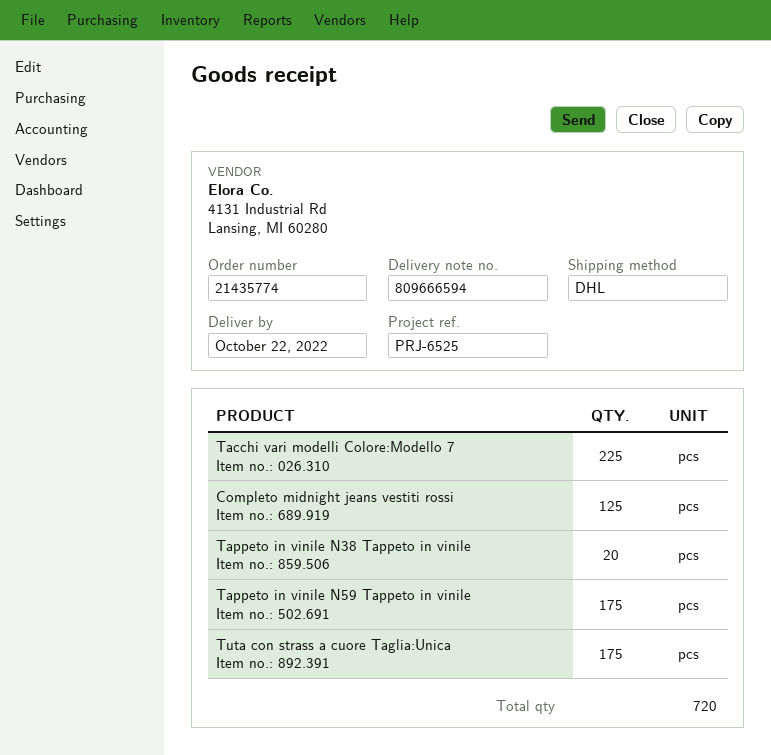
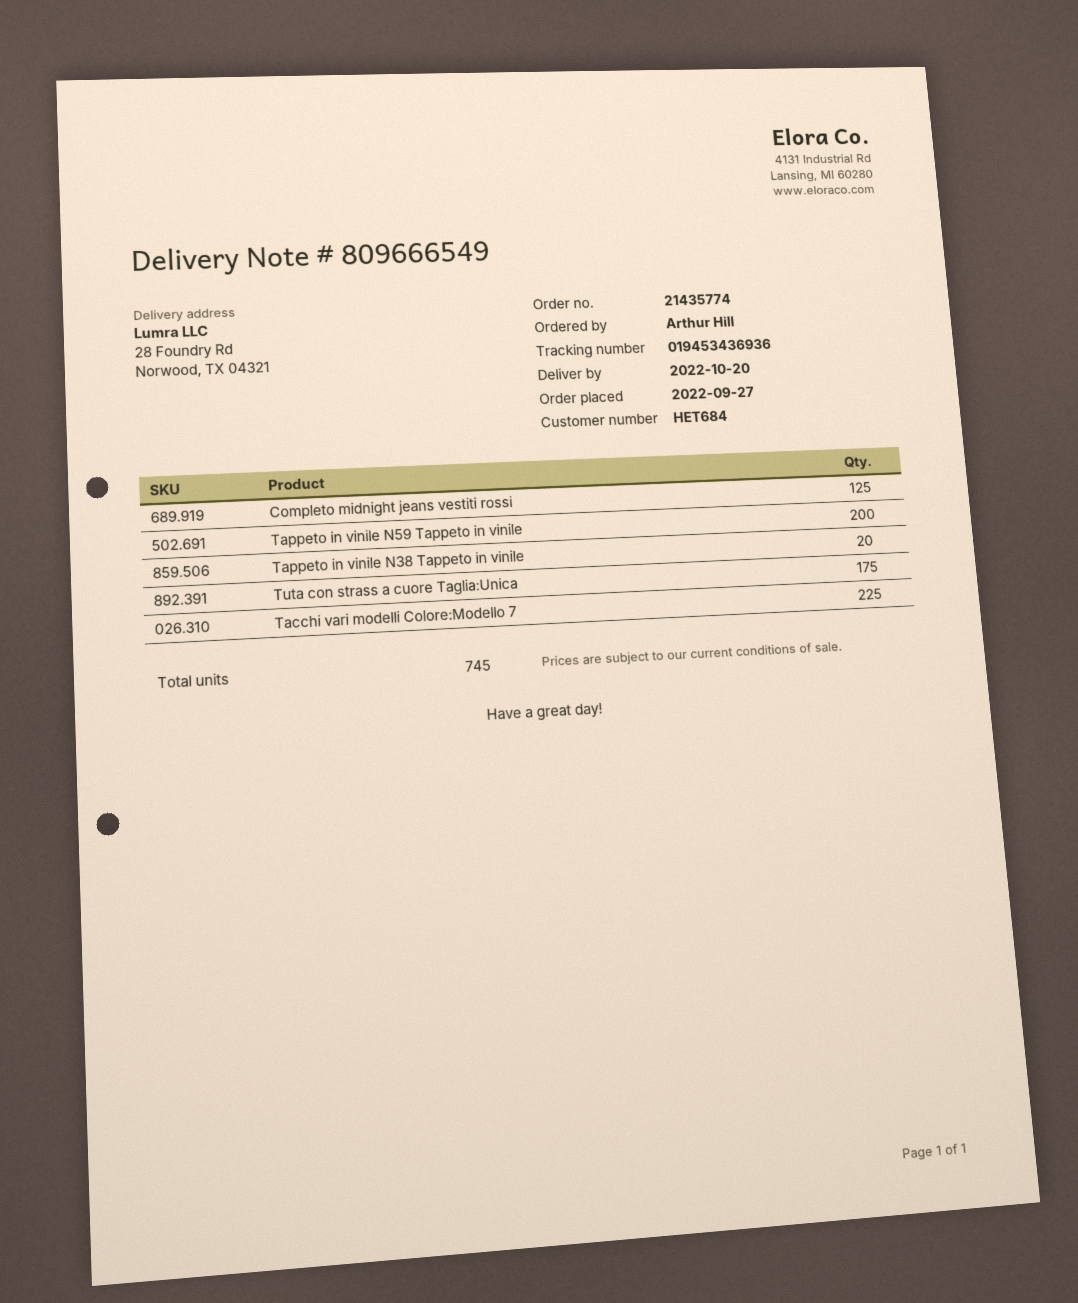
delivery note number: 809666594 -> 809666549
delivery date: 2022-10-22 -> 2022-10-20
Tappeto in vinile N59 Tappeto in vinile: 175 -> 200
total quantity: 720 -> 745

